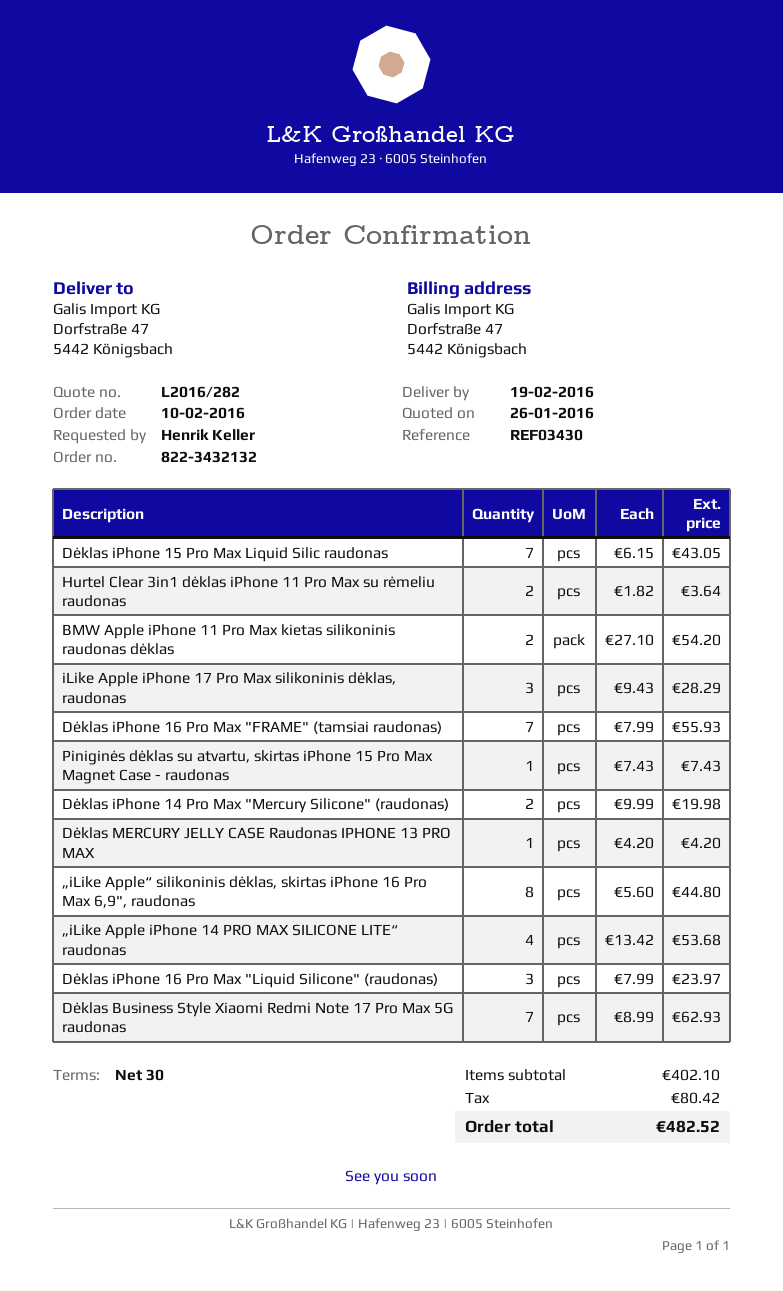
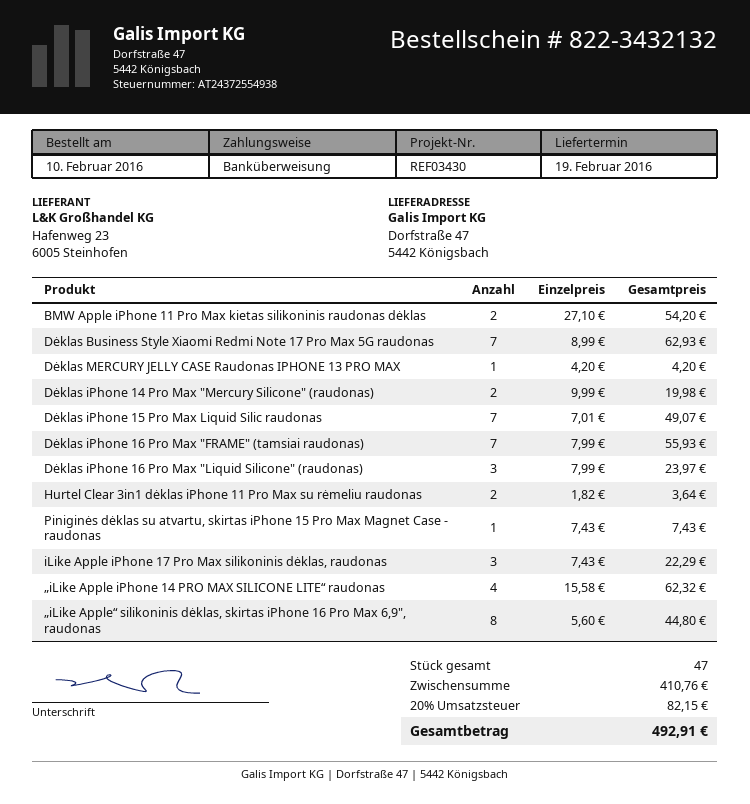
Dėklas iPhone 15 Pro Max Liquid Silic raudonas: 7 x 6.15 = 43.05 -> 7 x 7.01 = 49.07
iLike Apple iPhone 17 Pro Max silikoninis dėklas, raudonas: 3 x 9.43 = 28.29 -> 3 x 7.43 = 22.29
„iLike Apple iPhone 14 PRO MAX SILICONE LITE“ raudonas: 4 x 13.42 = 53.68 -> 4 x 15.58 = 62.32
subtotal: 402.10 -> 410.76
tax: 80.42 -> 82.15
total: 482.52 -> 492.91

